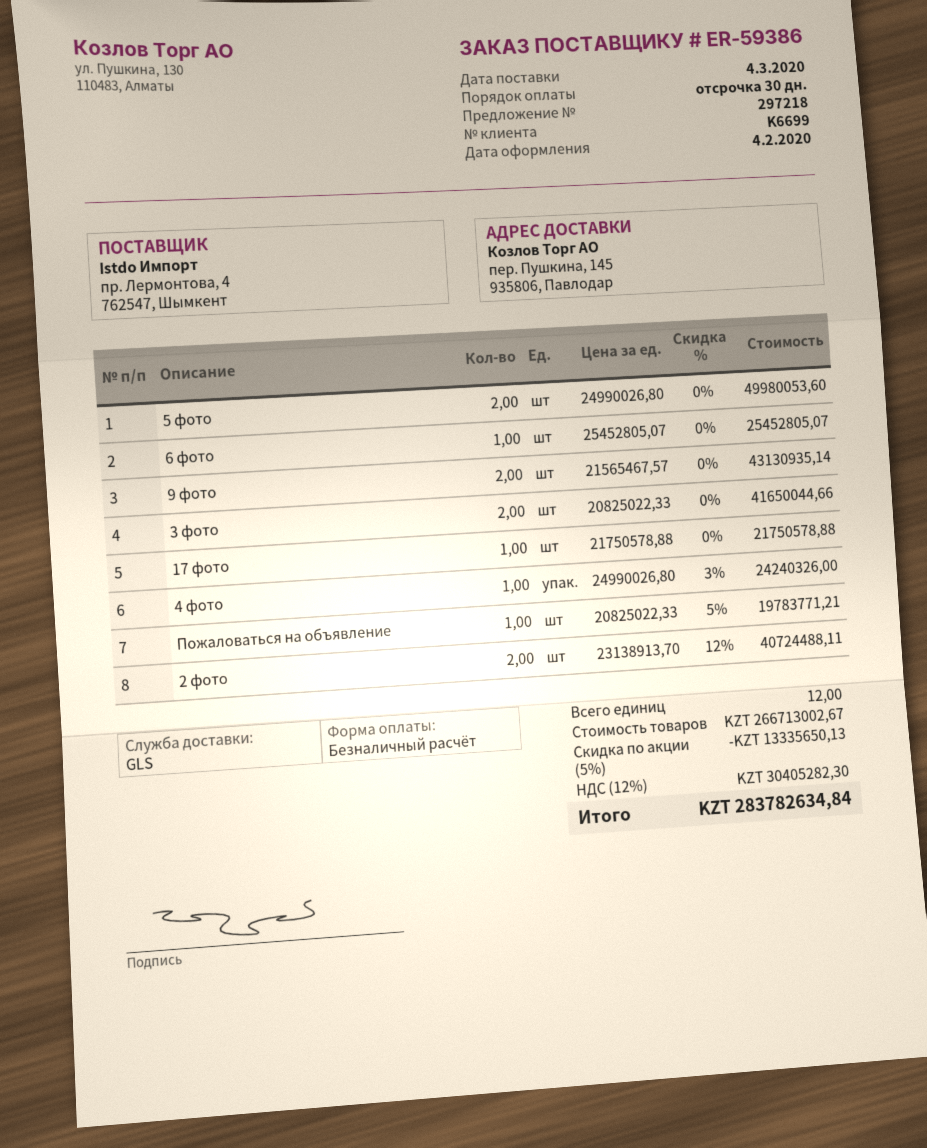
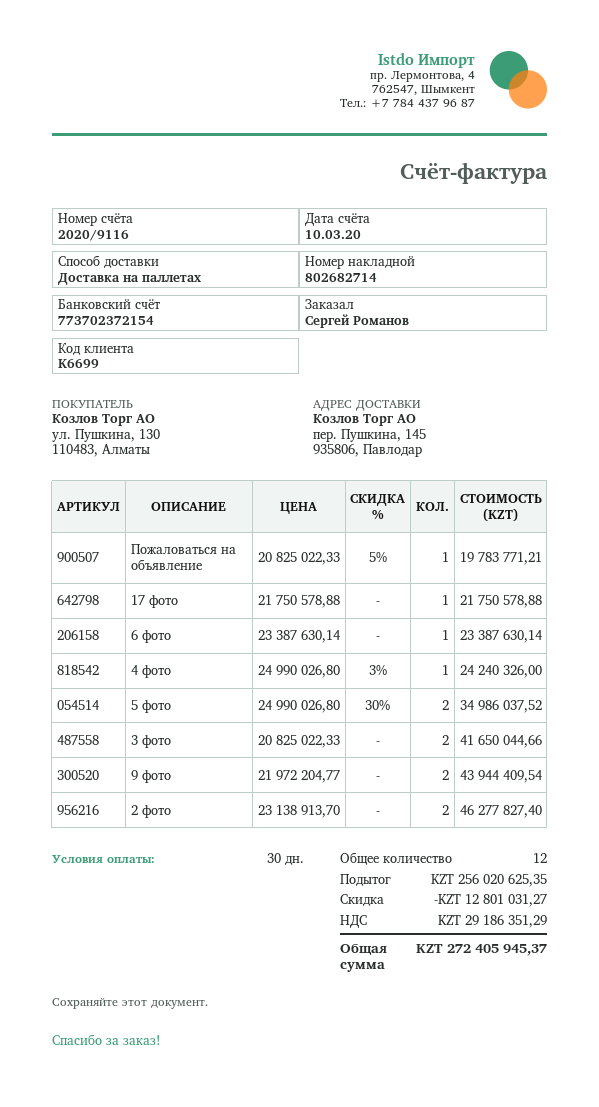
shipping method: GLS -> pallet freight
5 фото: 2 x 24990026.80 = 49980053.60 -> 2 x 24990026.80 - 30% = 34986037.52
6 фото: 1 x 25452805.07 = 25452805.07 -> 1 x 23387630.14 = 23387630.14
9 фото: 2 x 21565467.57 = 43130935.14 -> 2 x 21972204.77 = 43944409.54
2 фото: 2 x 23138913.70 - 12% = 40724488.11 -> 2 x 23138913.70 = 46277827.40
subtotal: 266713002.67 -> 256020625.35
discount: 13335650.13 -> 12801031.27
tax: 30405282.30 -> 29186351.29
total: 283782634.84 -> 272405945.37

